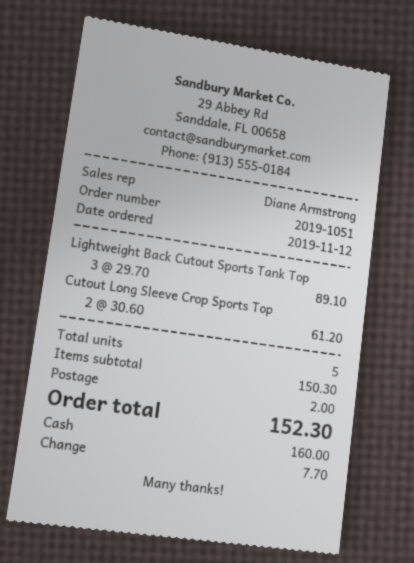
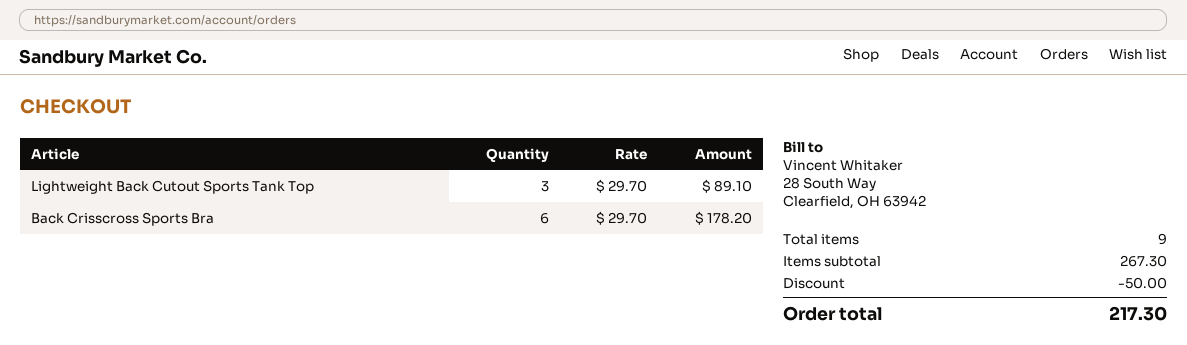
Cutout Long Sleeve Crop Sports Top: 2 x 30.60 = 61.20 -> none
Back Crisscross Sports Bra: none -> 6 x 29.70 = 178.20
total quantity: 5 -> 9
subtotal: 150.30 -> 267.30
discount: none -> 50.00
shipping: 2.00 -> none
total: 152.30 -> 217.30

